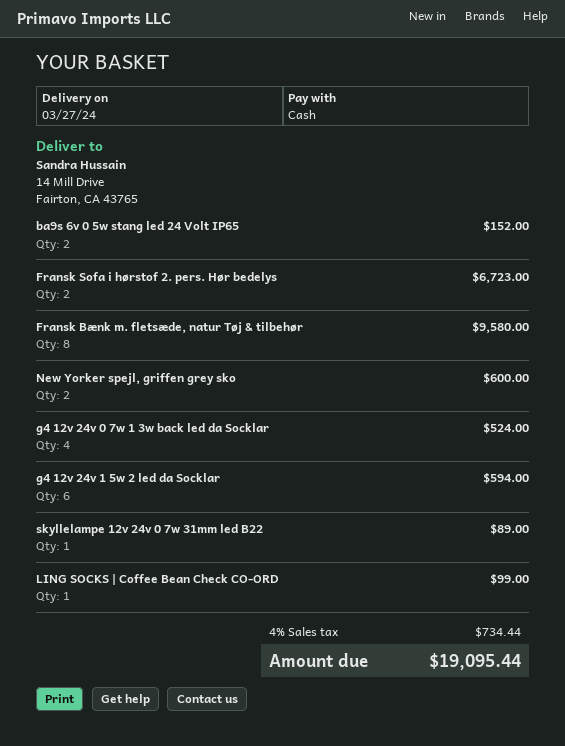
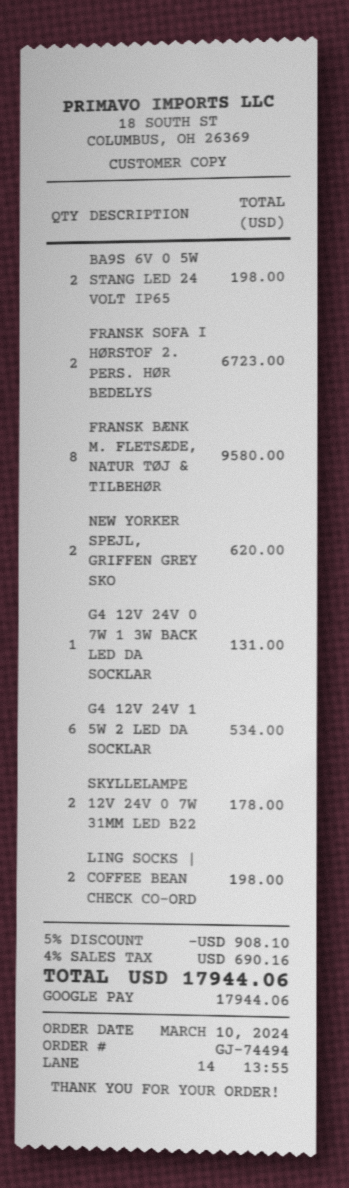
payment method: cash -> Google Pay
ba9s 6v 0 5w stang led 24 Volt IP65: 2 for 152.00 -> 2 for 198.00
New Yorker spejl, griffen grey sko: 2 for 600.00 -> 2 for 620.00
g4 12v 24v 0 7w 1 3w back led da Socklar: 4 for 524.00 -> 1 for 131.00
g4 12v 24v 1 5w 2 led da Socklar: 6 for 594.00 -> 6 for 534.00
skyllelampe 12v 24v 0 7w 31mm led B22: 1 for 89.00 -> 2 for 178.00
LING SOCKS | Coffee Bean Check CO-ORD: 1 for 99.00 -> 2 for 198.00
discount: none -> 5% = 908.10
tax: 4% = 734.44 -> 4% = 690.16
total: 19095.44 -> 17944.06

